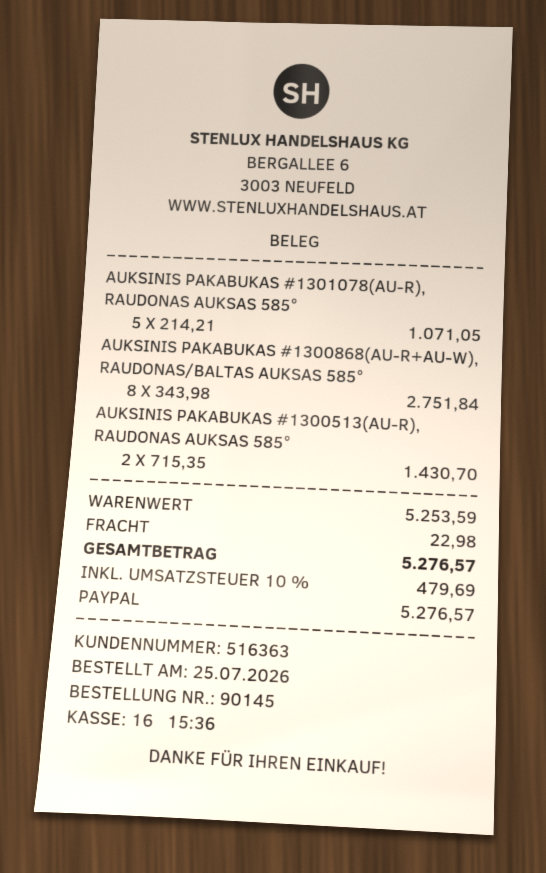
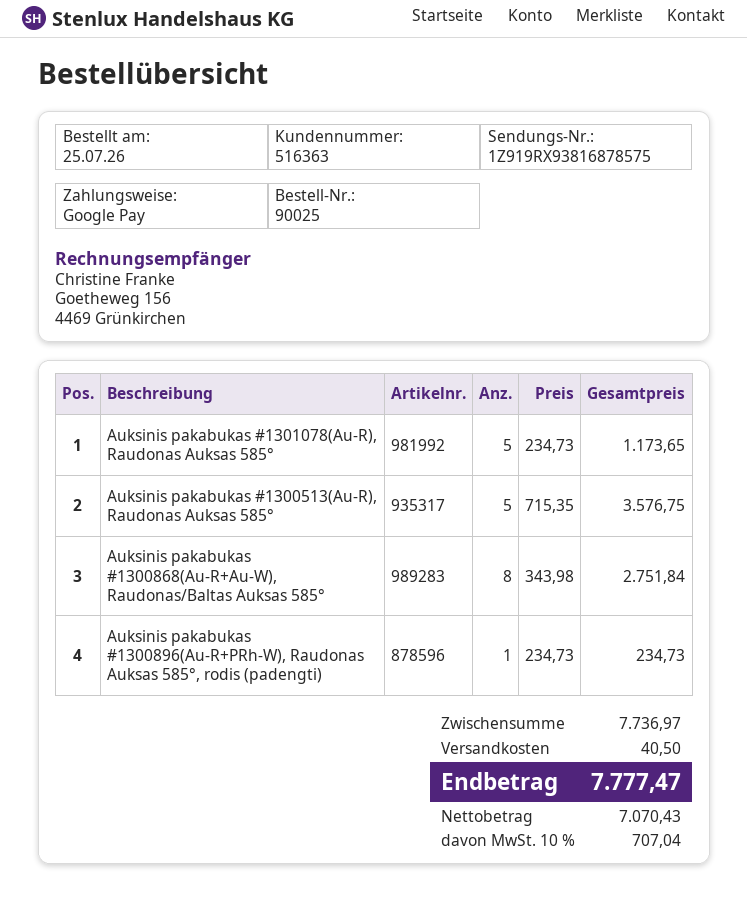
order number: 90145 -> 90025
payment method: PayPal -> Google Pay
AUKSINIS PAKABUKAS #1301078(AU-R), RAUDONAS AUKSAS 585°: 5 x 214.21 = 1071.05 -> 5 x 234.73 = 1173.65
AUKSINIS PAKABUKAS #1300513(AU-R), RAUDONAS AUKSAS 585°: 2 x 715.35 = 1430.70 -> 5 x 715.35 = 3576.75
Auksinis pakabukas #1300896(Au-R+PRh-W), Raudonas Auksas 585°, rodis (padengti): none -> 1 x 234.73 = 234.73
subtotal: 5253.59 -> 7736.97
shipping: 22.98 -> 40.50
tax: 10% = 479.69 -> 10% = 707.04
total: 5276.57 -> 7777.47

